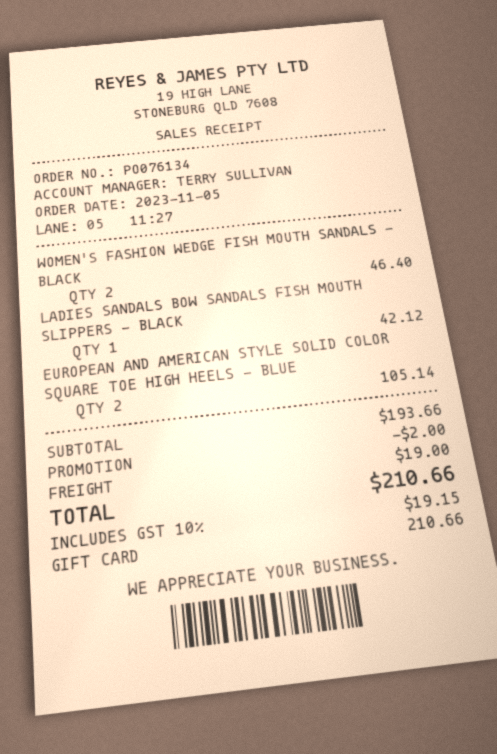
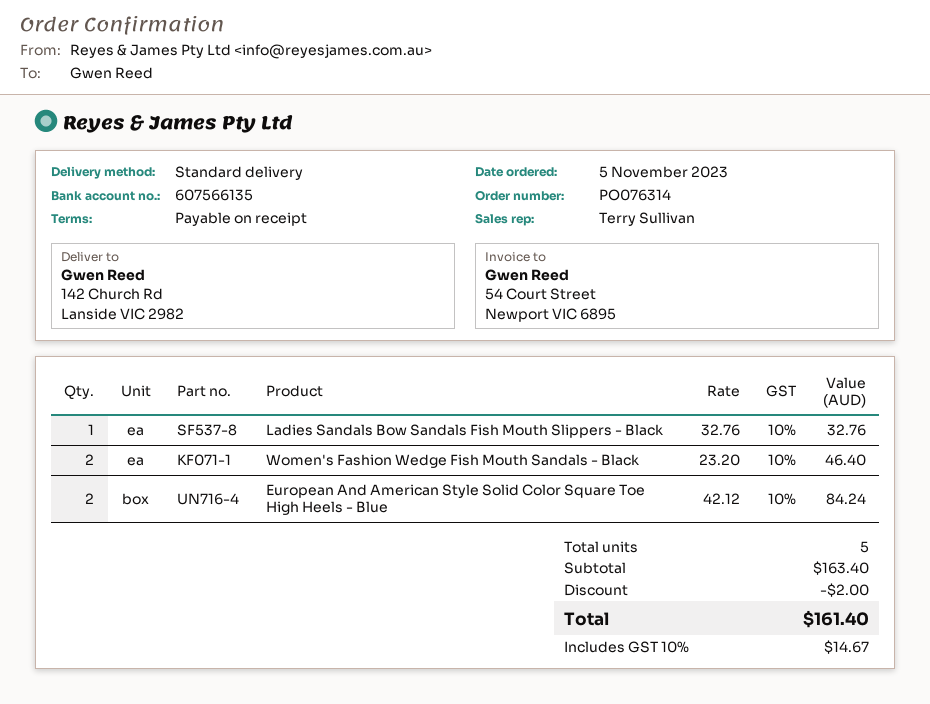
order number: PO076134 -> PO076314
LADIES SANDALS BOW SANDALS FISH MOUTH SLIPPERS - BLACK: 1 for 42.12 -> 1 for 32.76
EUROPEAN AND AMERICAN STYLE SOLID COLOR SQUARE TOE HIGH HEELS - BLUE: 2 for 105.14 -> 2 for 84.24
subtotal: 193.66 -> 163.40
shipping: 19.00 -> none
tax: 10% = 19.15 -> 10% = 14.67
total: 210.66 -> 161.40

